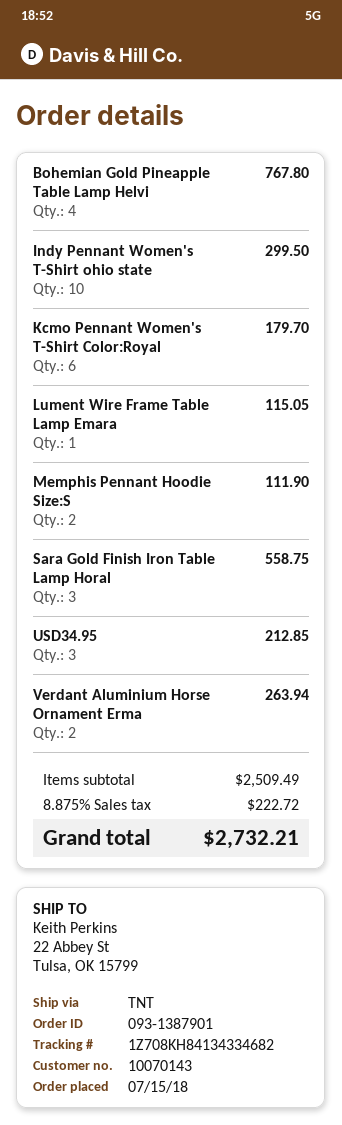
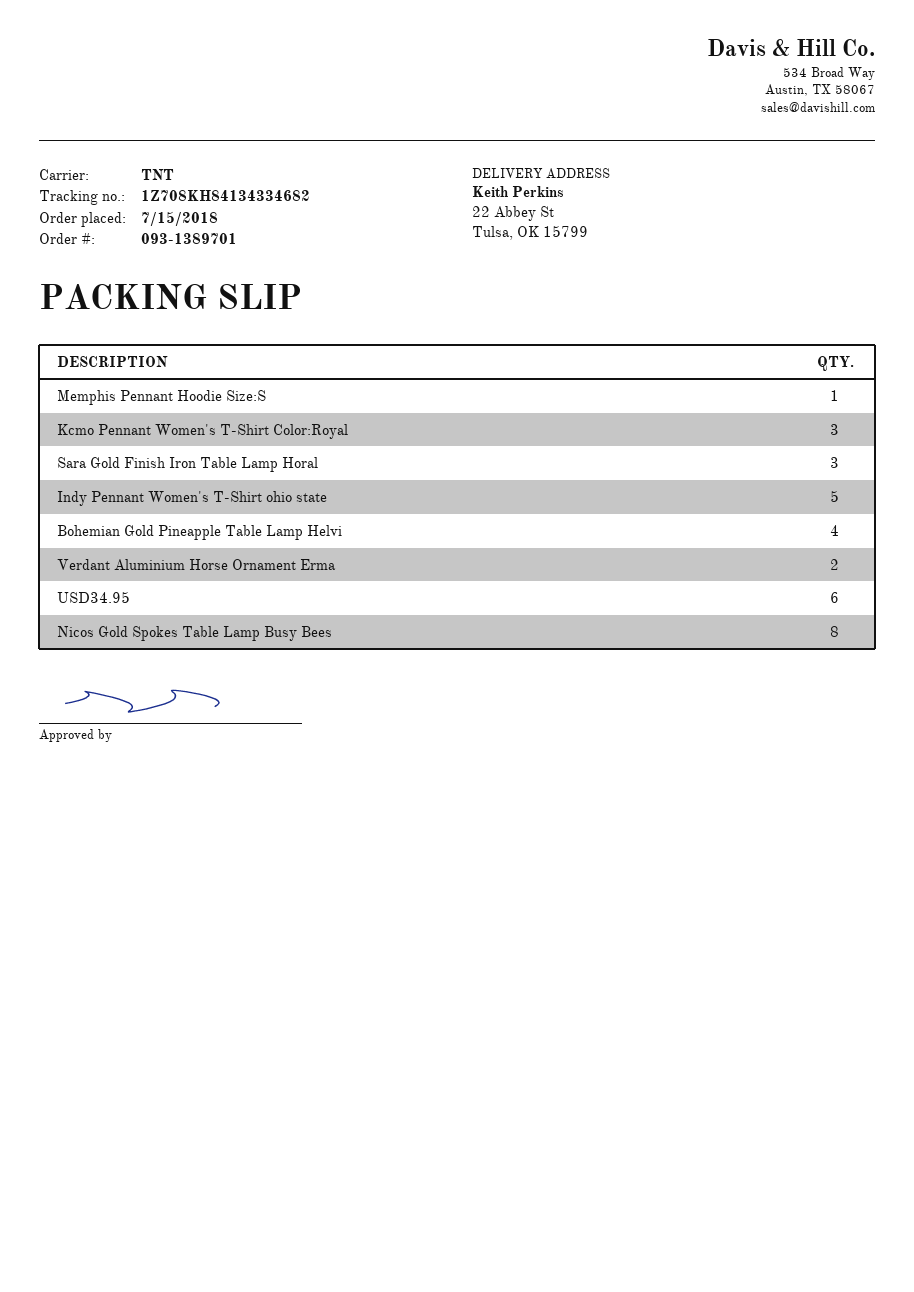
order number: 093-1387901 -> 093-1389701
Indy Pennant Women's T-Shirt ohio state: 10 -> 5
Kcmo Pennant Women's T-Shirt Color:Royal: 6 -> 3
Lument Wire Frame Table Lamp Emara: 1 -> none
Memphis Pennant Hoodie Size:S: 2 -> 1
USD34.95: 3 -> 6
Nicos Gold Spokes Table Lamp Busy Bees: none -> 8

